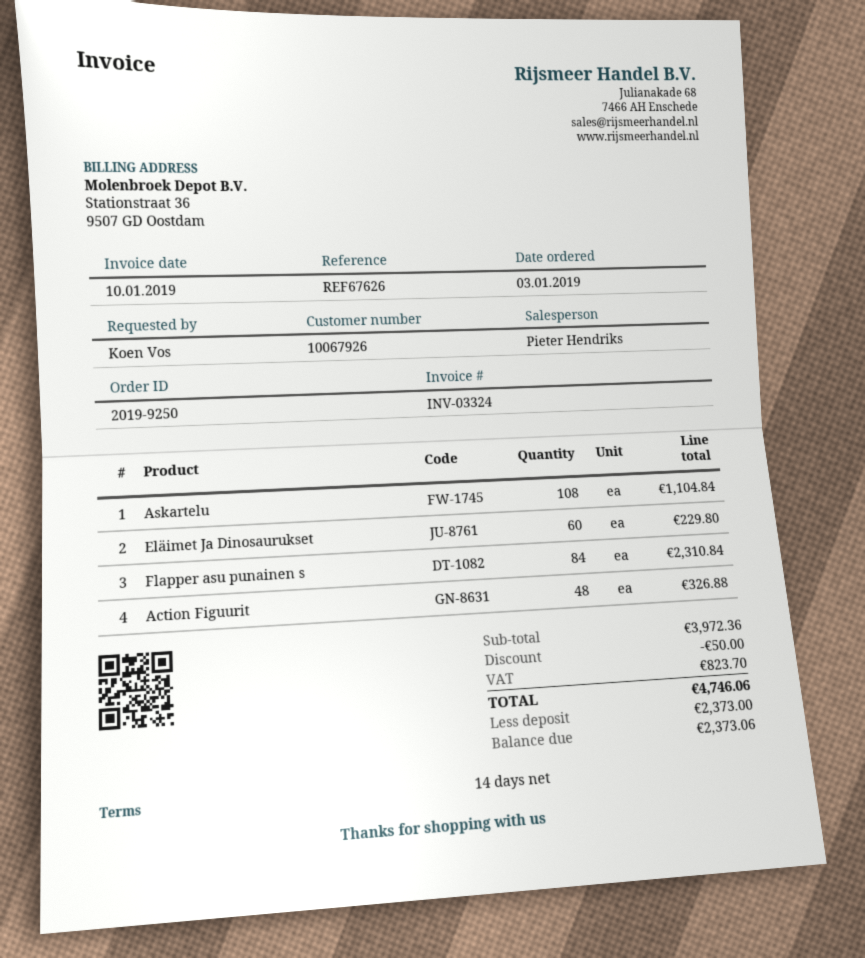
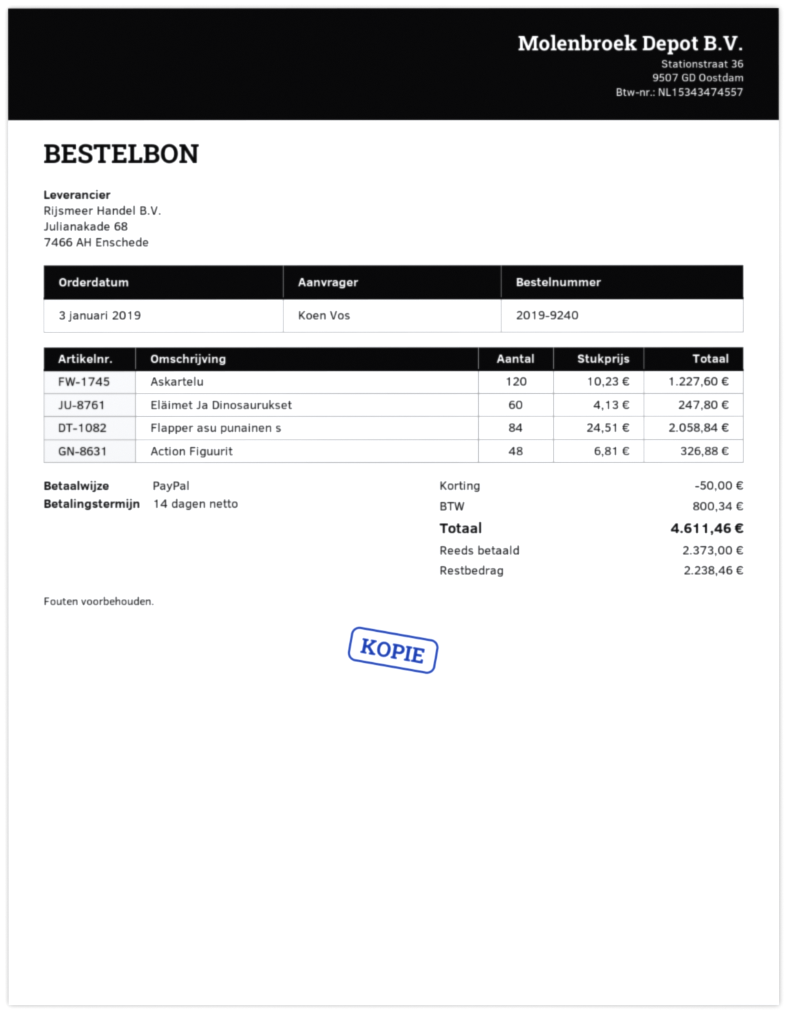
order number: 2019-9250 -> 2019-9240
Askartelu: 108 for 1104.84 -> 120 for 1227.60
Eläimet Ja Dinosaurukset: 60 for 229.80 -> 60 for 247.80
Flapper asu punainen s: 84 for 2310.84 -> 84 for 2058.84
tax: 823.70 -> 800.34
total: 4746.06 -> 4611.46
balance: 2373.06 -> 2238.46

